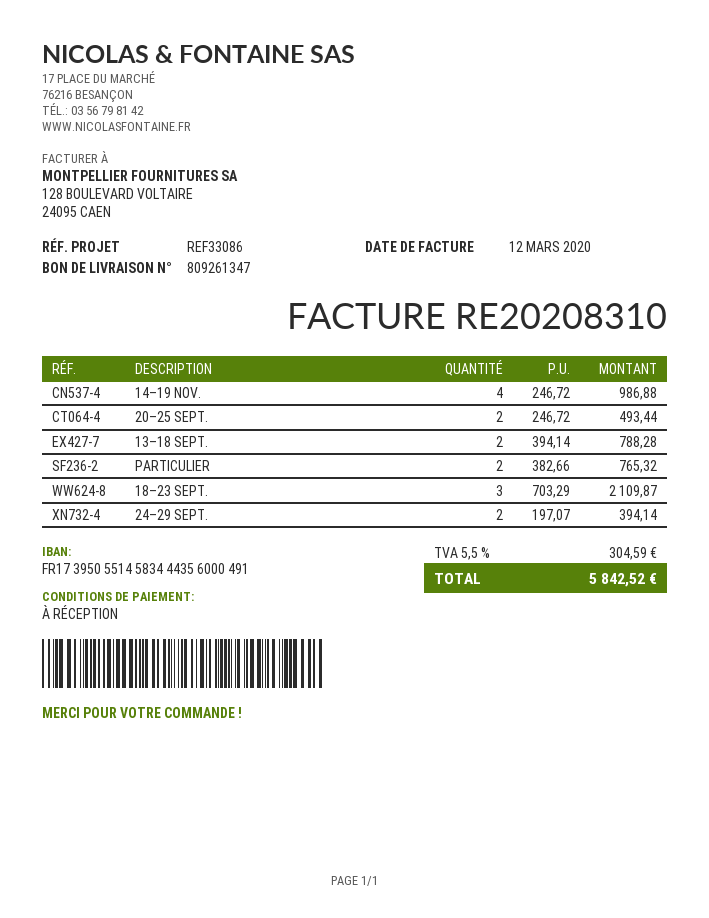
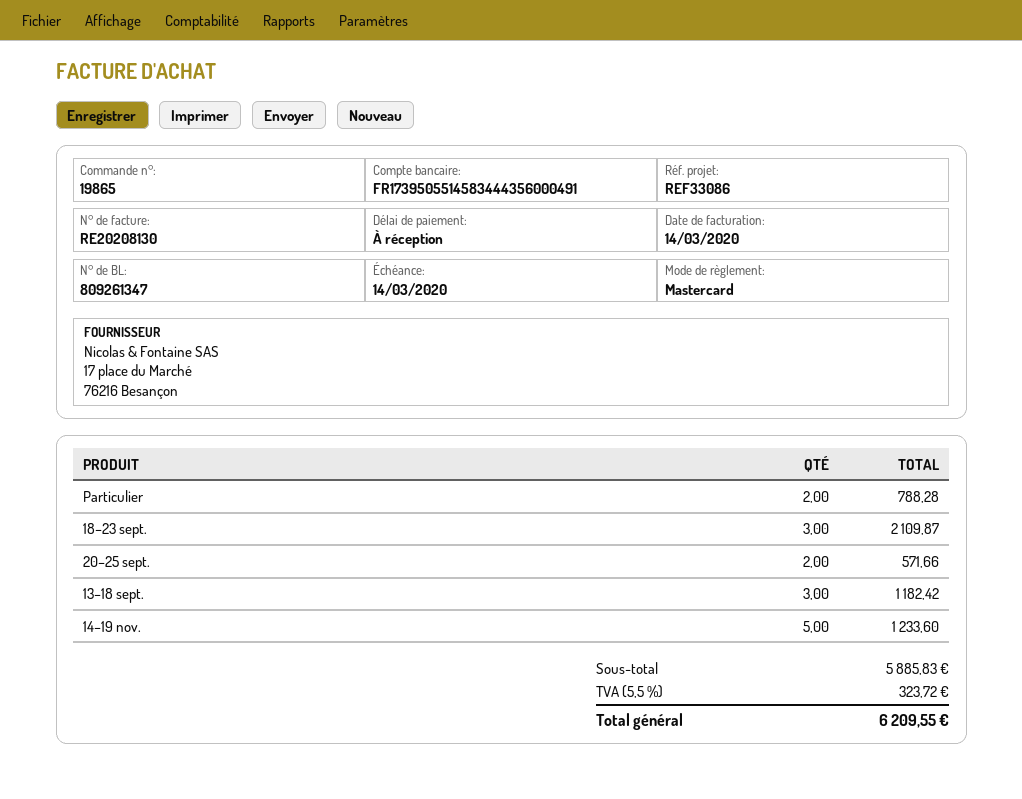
invoice number: RE20208310 -> RE20208130
invoice date: 2020-03-12 -> 2020-03-14
14–19 NOV.: 4 for 986.88 -> 5 for 1233.60
20–25 SEPT.: 2 for 493.44 -> 2 for 571.66
13–18 SEPT.: 2 for 788.28 -> 3 for 1182.42
PARTICULIER: 2 for 765.32 -> 2 for 788.28
24–29 SEPT.: 2 for 394.14 -> none
tax: 5.5% = 304.59 -> 5.5% = 323.72
total: 5842.52 -> 6209.55

